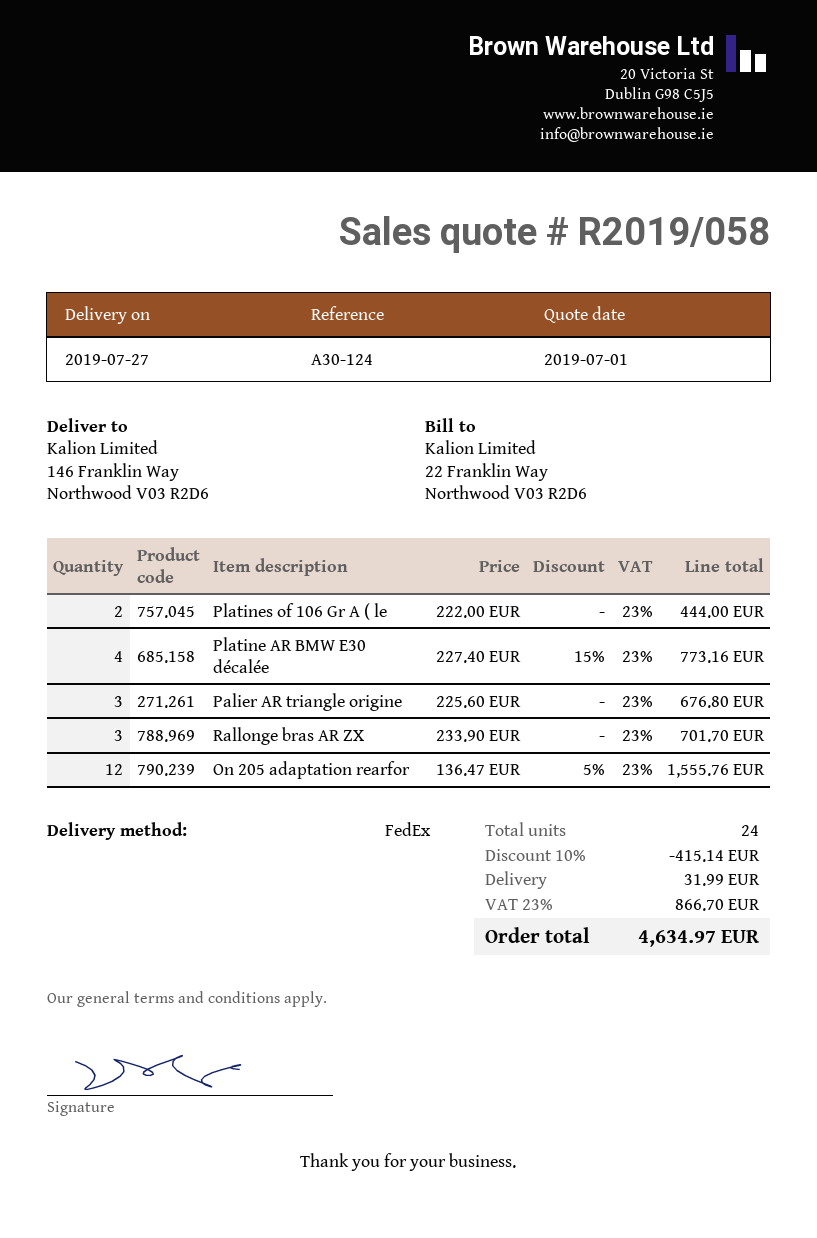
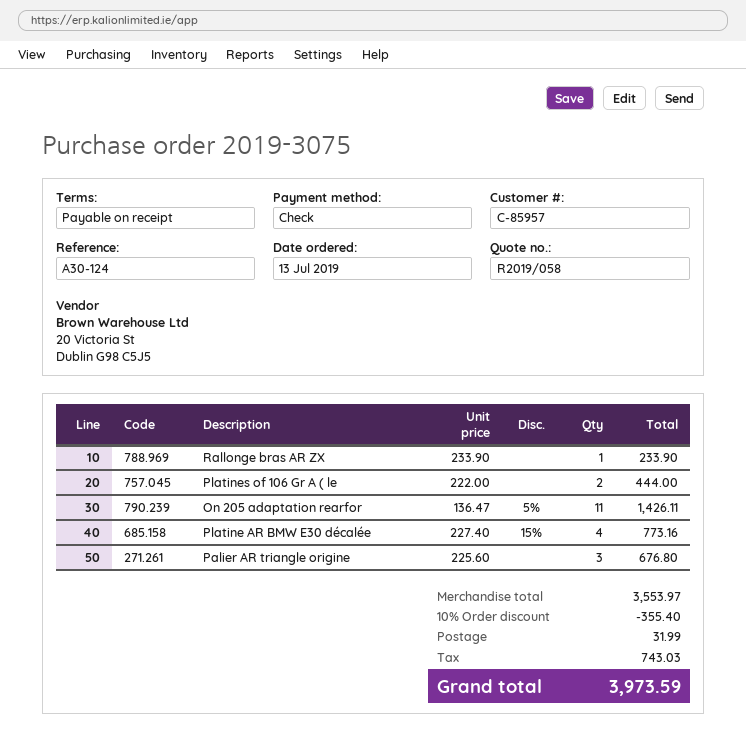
Rallonge bras AR ZX: 3 x 233.90 = 701.70 -> 1 x 233.90 = 233.90
On 205 adaptation rearfor: 12 x 136.47 - 5% = 1555.76 -> 11 x 136.47 - 5% = 1426.11
discount: 10% = 415.14 -> 10% = 355.40
tax: 866.70 -> 743.03
total: 4634.97 -> 3973.59

